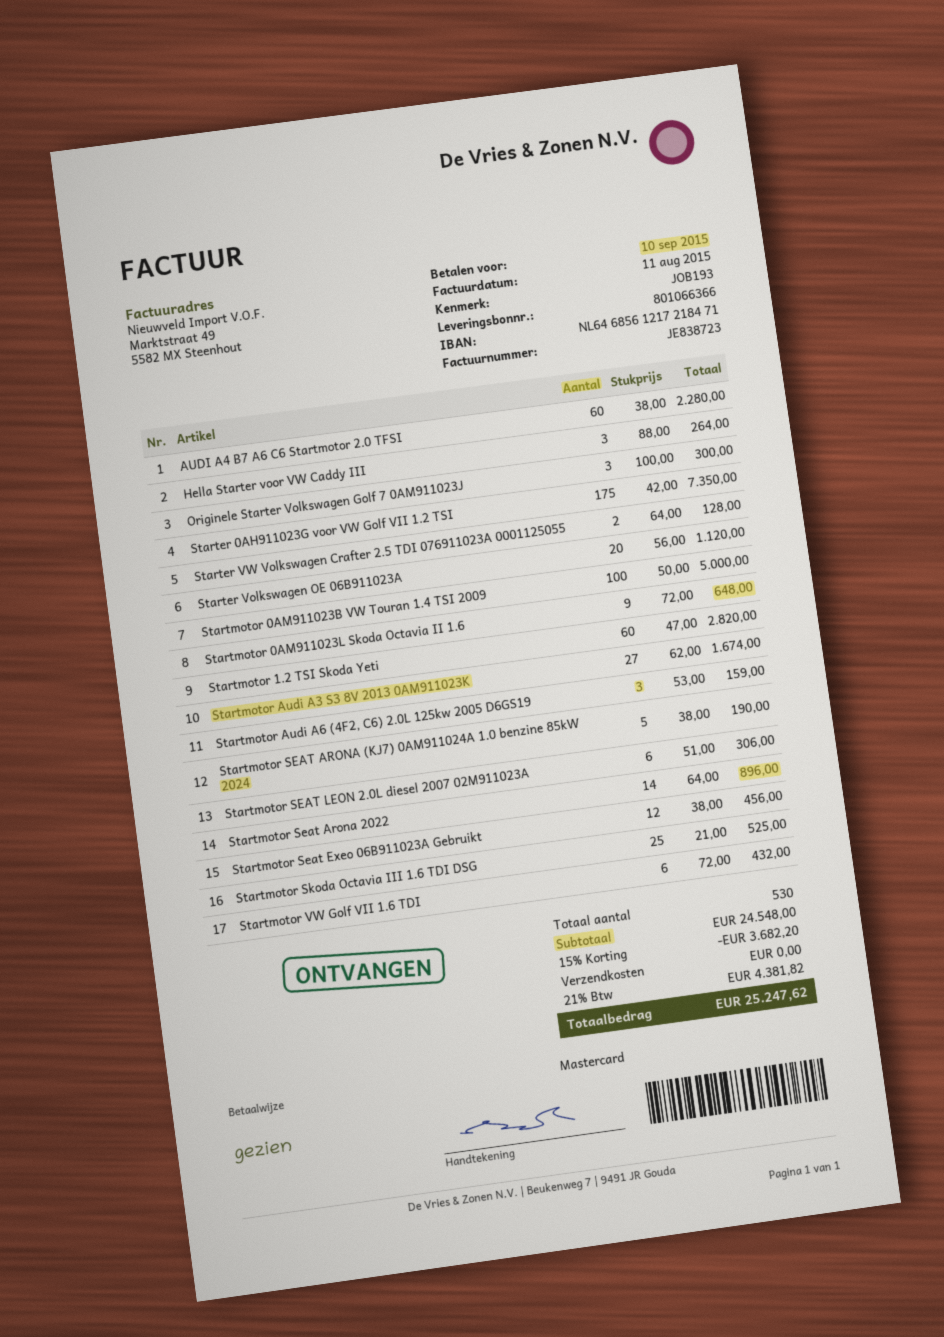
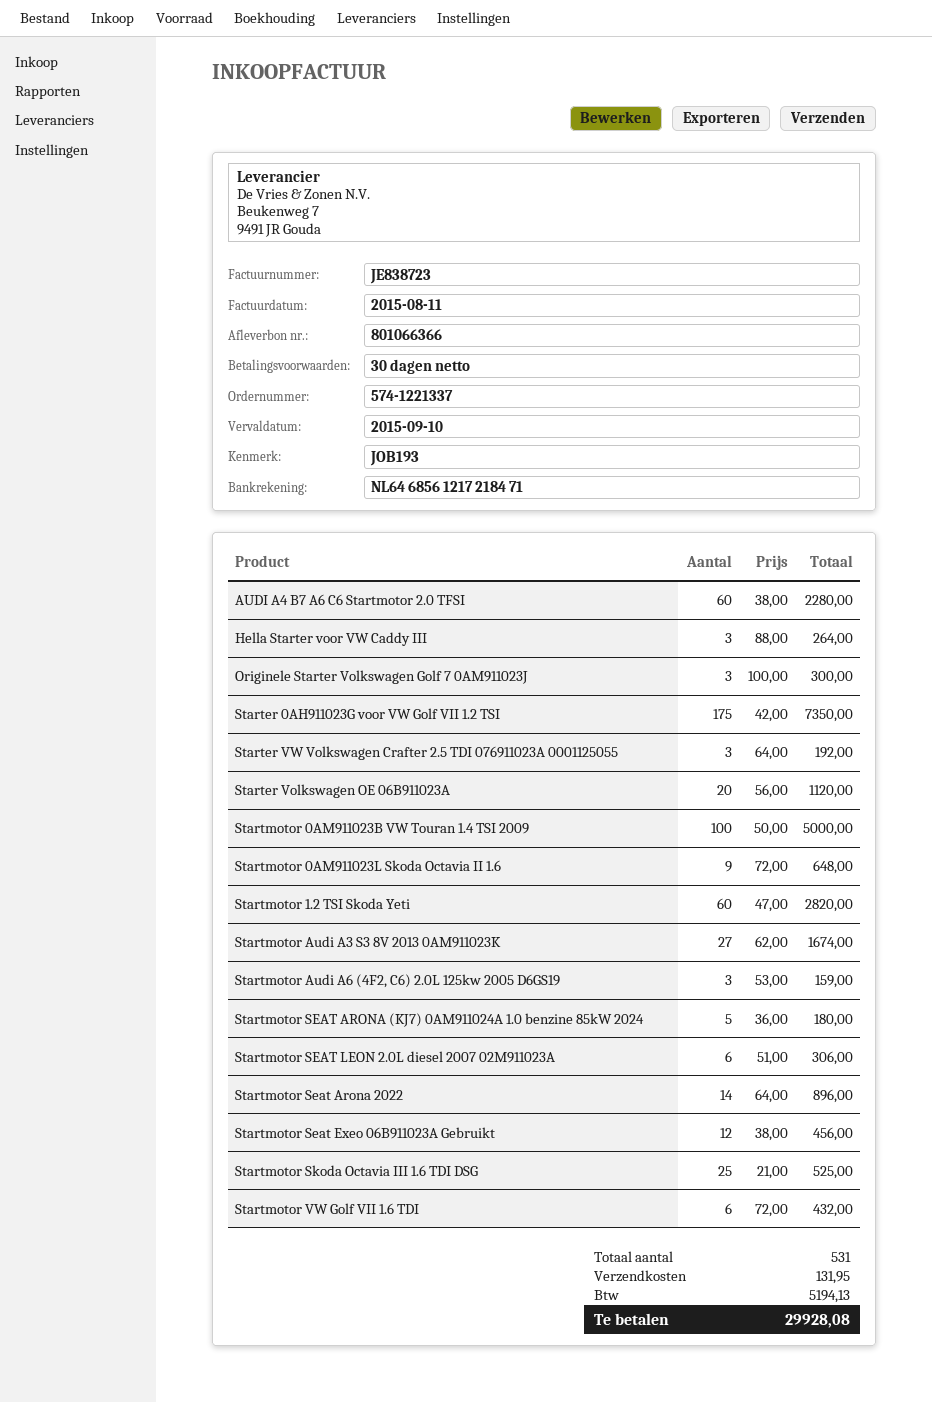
Starter VW Volkswagen Crafter 2.5 TDI 076911023A 0001125055: 2 x 64.00 = 128.00 -> 3 x 64.00 = 192.00
Startmotor SEAT ARONA (KJ7) 0AM911024A 1.0 benzine 85kW 2024: 5 x 38.00 = 190.00 -> 5 x 36.00 = 180.00
total quantity: 530 -> 531
discount: 15% = 3682.20 -> none
shipping: 0.00 -> 131.95
tax: 4381.82 -> 5194.13
total: 25247.62 -> 29928.08

